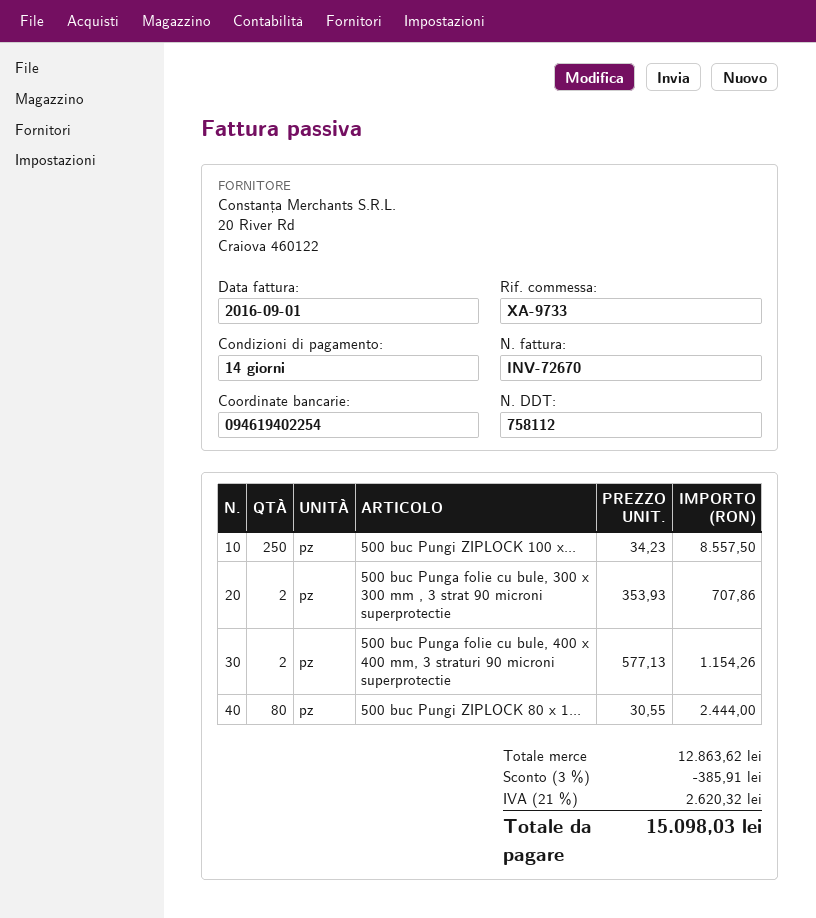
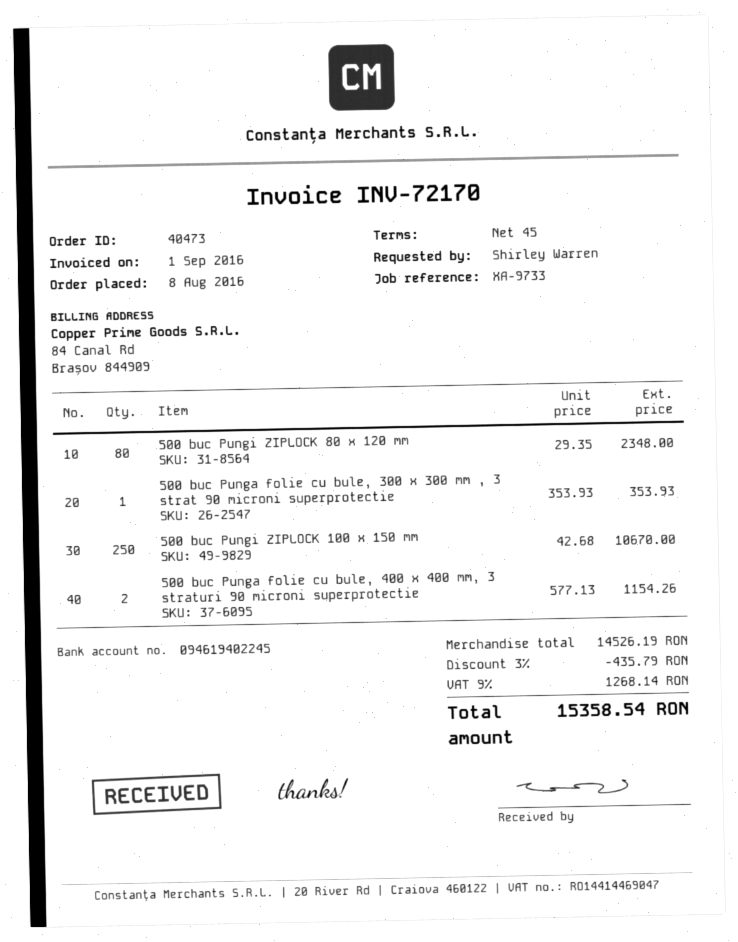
invoice number: INV-72670 -> INV-72170
payment terms: 14 days -> 45 days
bank account: 094619402254 -> 094619402245
500 buc Pungi ZIPLOCK 100 x...: 250 x 34.23 = 8557.50 -> 250 x 42.68 = 10670.00
500 buc Punga folie cu bule, 300 x 300 mm , 3 strat 90 microni superprotectie: 2 x 353.93 = 707.86 -> 1 x 353.93 = 353.93
500 buc Pungi ZIPLOCK 80 x 1...: 80 x 30.55 = 2444.00 -> 80 x 29.35 = 2348.00
subtotal: 12863.62 -> 14526.19
discount: 3% = 385.91 -> 3% = 435.79
tax: 21% = 2620.32 -> 9% = 1268.14
total: 15098.03 -> 15358.54

